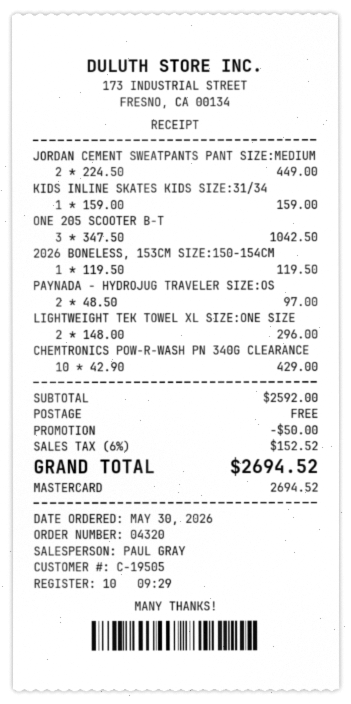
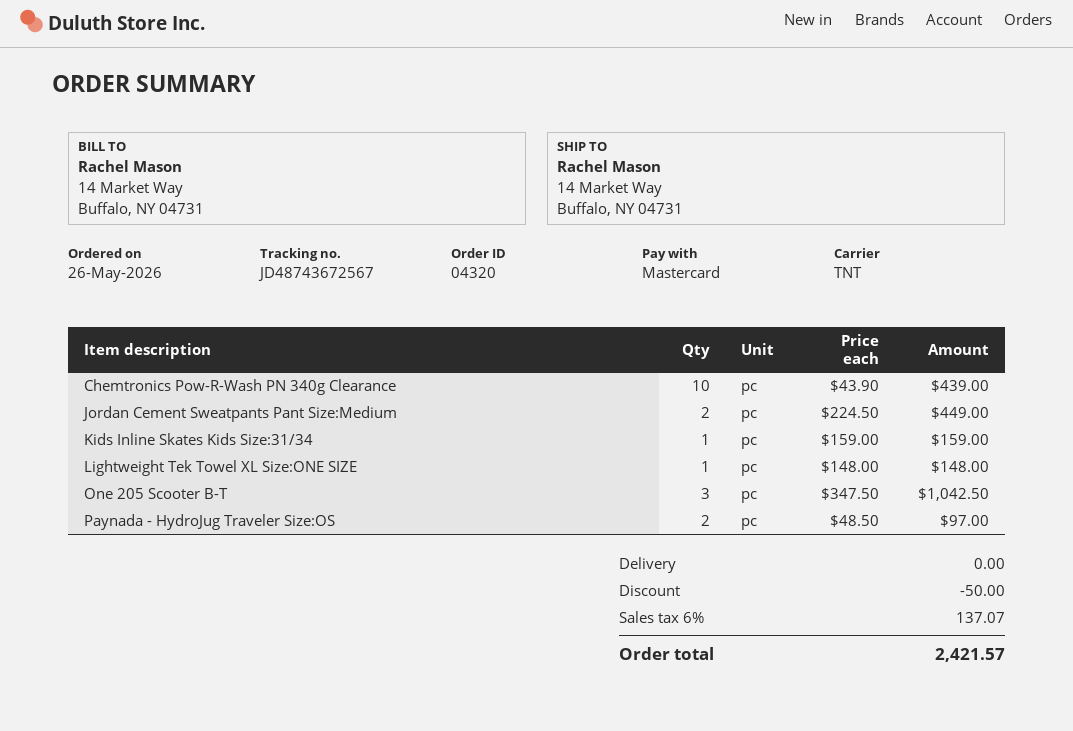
order date: 2026-05-30 -> 2026-05-26
2026 BONELESS, 153CM SIZE:150-154CM: 1 x 119.50 = 119.50 -> none
LIGHTWEIGHT TEK TOWEL XL SIZE:ONE SIZE: 2 x 148.00 = 296.00 -> 1 x 148.00 = 148.00
CHEMTRONICS POW-R-WASH PN 340G CLEARANCE: 10 x 42.90 = 429.00 -> 10 x 43.90 = 439.00
tax: 6% = 152.52 -> 6% = 137.07
total: 2694.52 -> 2421.57

